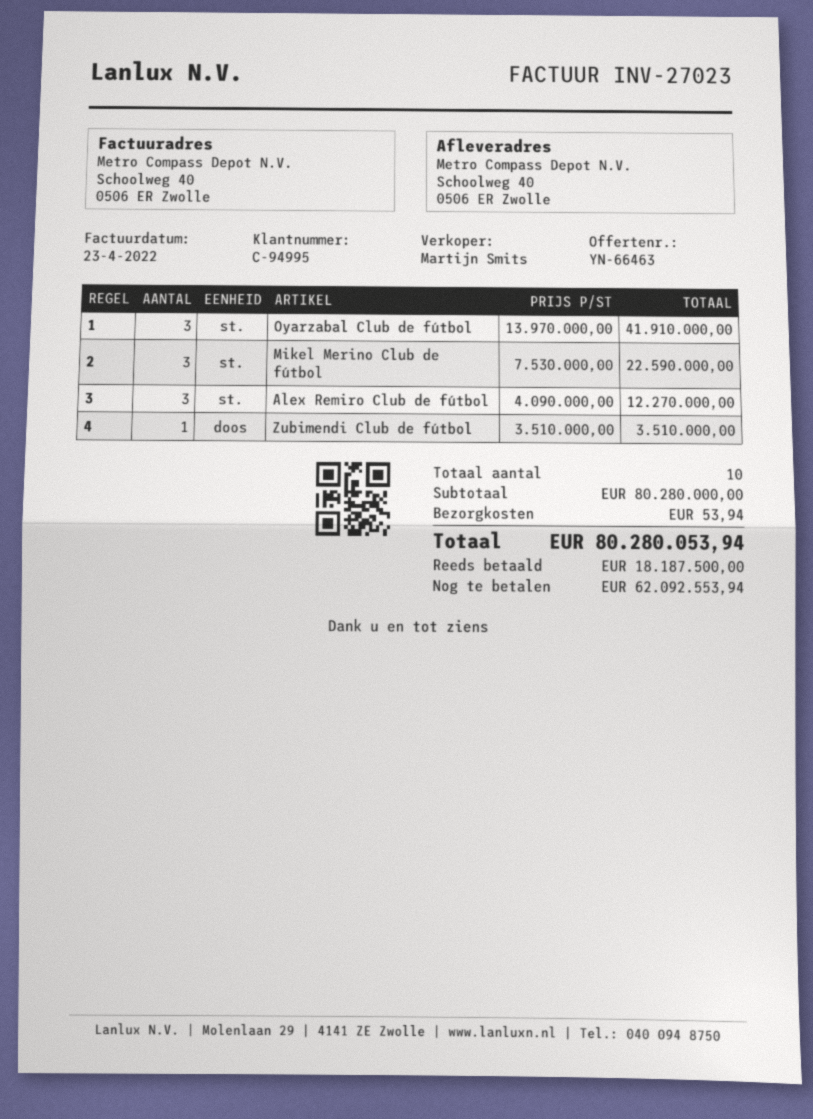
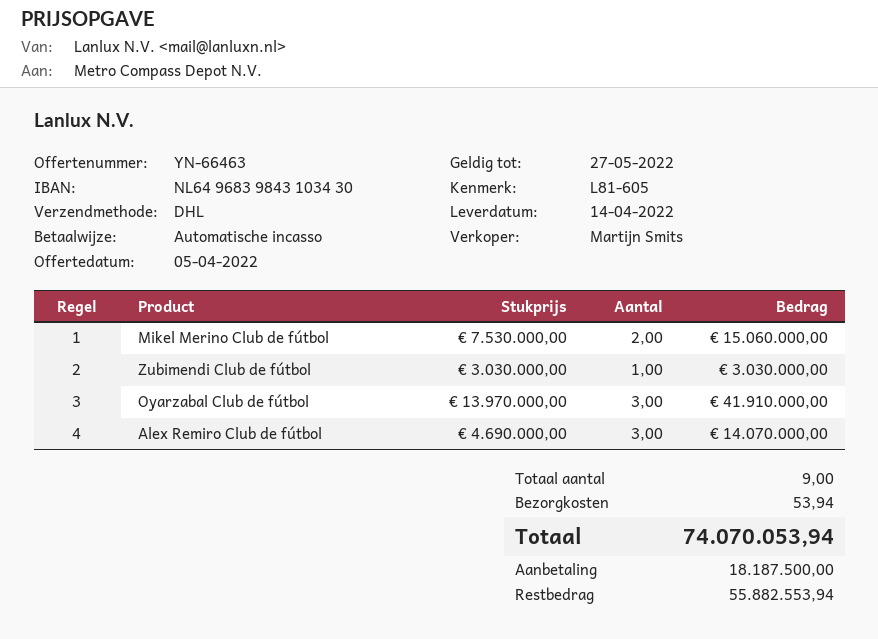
Mikel Merino Club de fútbol: 3 x 7530000.00 = 22590000.00 -> 2 x 7530000.00 = 15060000.00
Alex Remiro Club de fútbol: 3 x 4090000.00 = 12270000.00 -> 3 x 4690000.00 = 14070000.00
Zubimendi Club de fútbol: 1 x 3510000.00 = 3510000.00 -> 1 x 3030000.00 = 3030000.00
total quantity: 10 -> 9
total: 80280053.94 -> 74070053.94
balance: 62092553.94 -> 55882553.94

